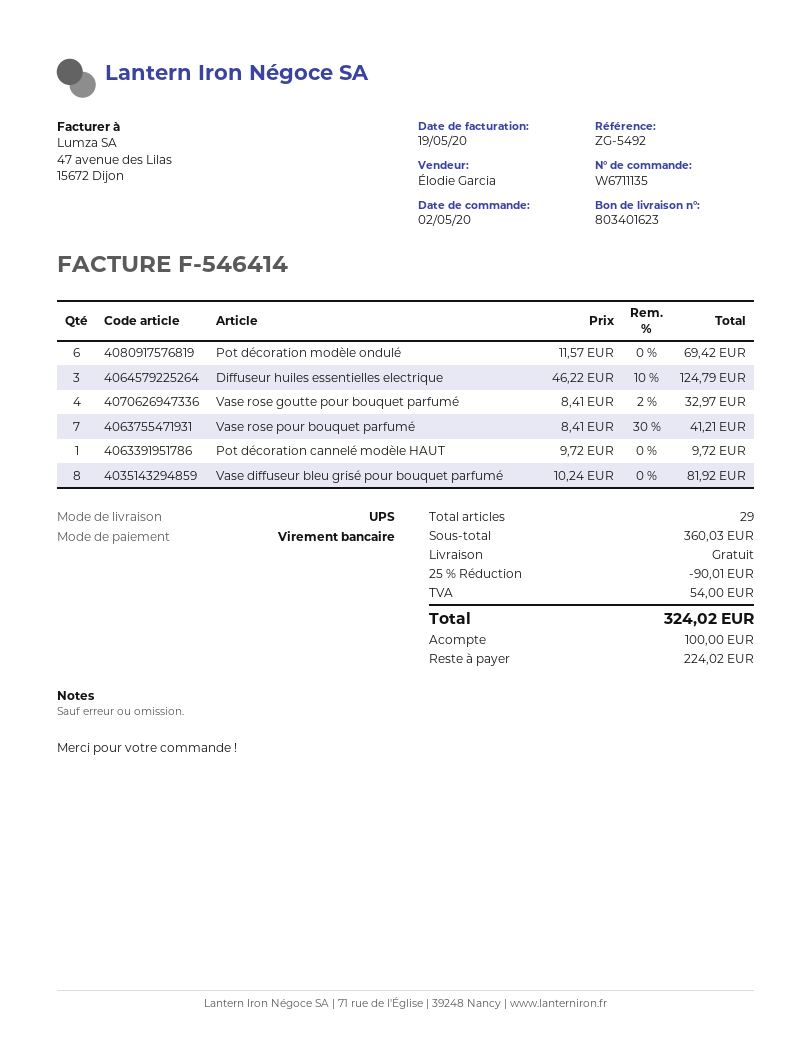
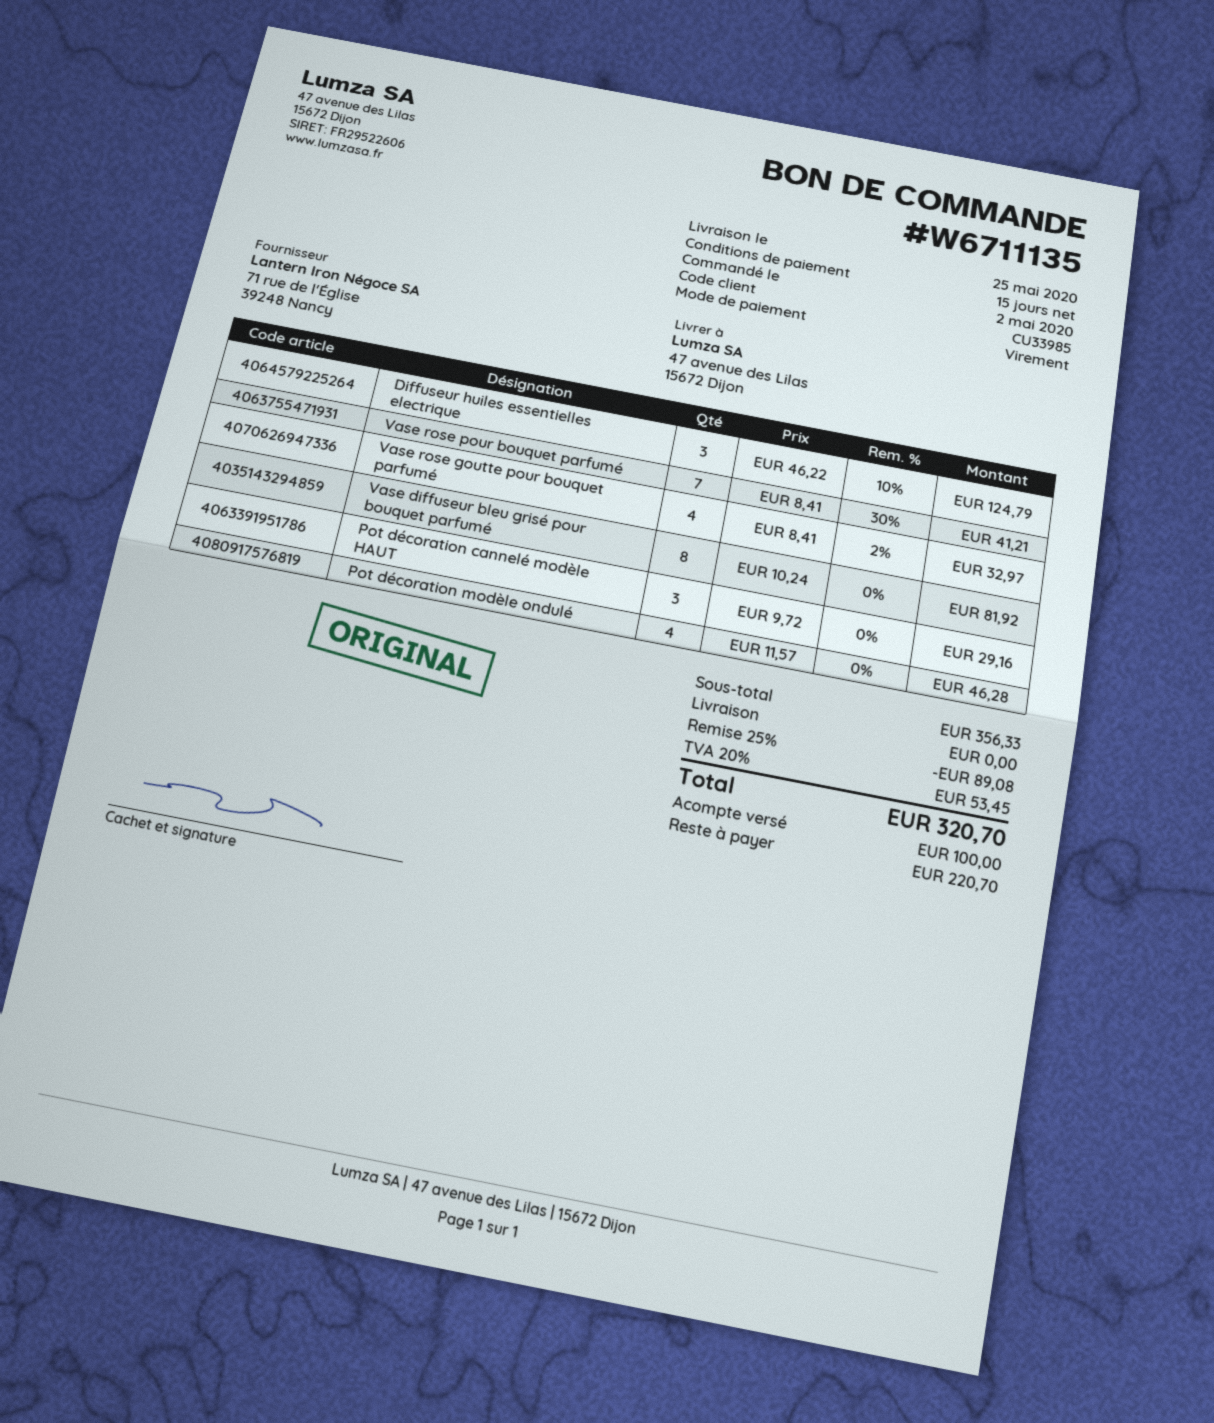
Pot décoration modèle ondulé: 6 x 11.57 = 69.42 -> 4 x 11.57 = 46.28
Pot décoration cannelé modèle HAUT: 1 x 9.72 = 9.72 -> 3 x 9.72 = 29.16
subtotal: 360.03 -> 356.33
discount: 25% = 90.01 -> 25% = 89.08
tax: 54.00 -> 53.45
total: 324.02 -> 320.70
balance: 224.02 -> 220.70

